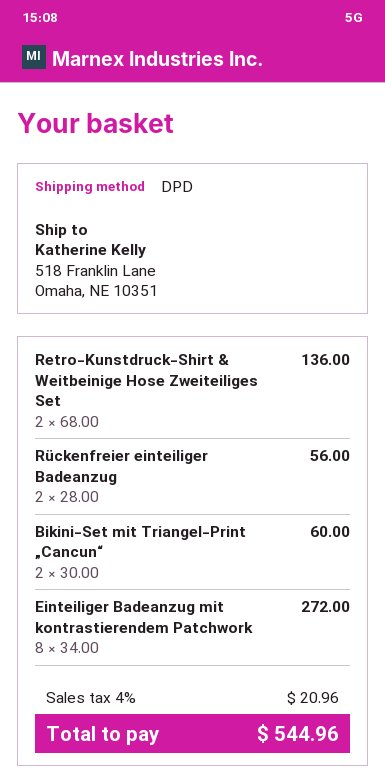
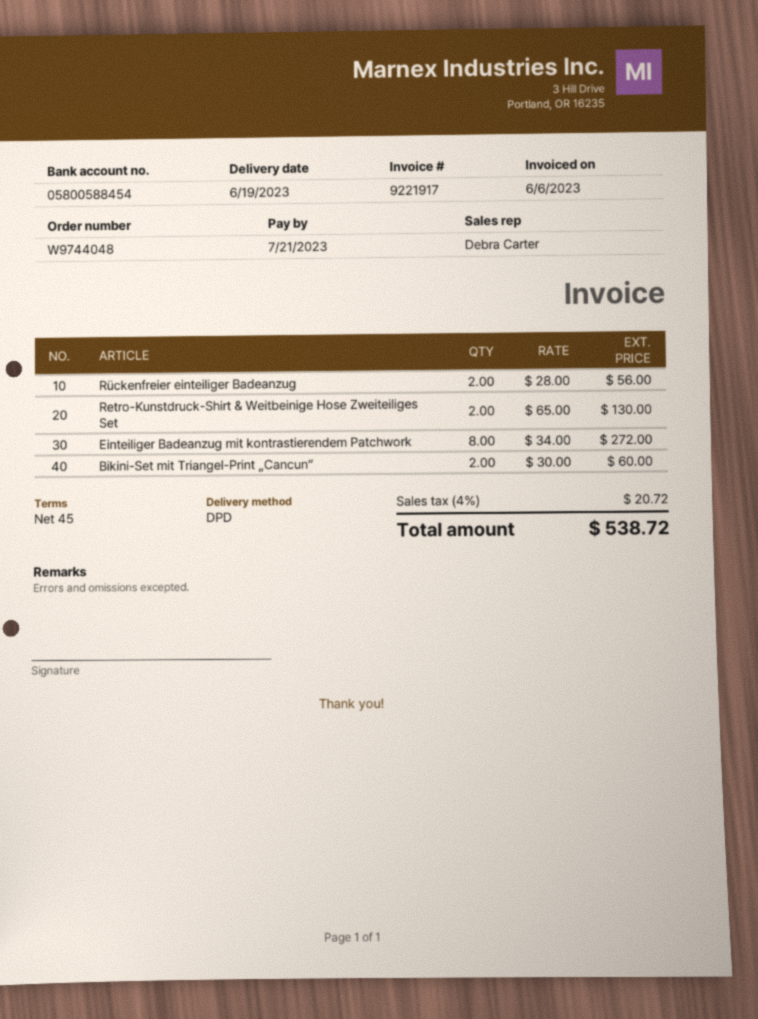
Retro-Kunstdruck-Shirt & Weitbeinige Hose Zweiteiliges Set: 2 x 68.00 = 136.00 -> 2 x 65.00 = 130.00
tax: 4% = 20.96 -> 4% = 20.72
total: 544.96 -> 538.72

